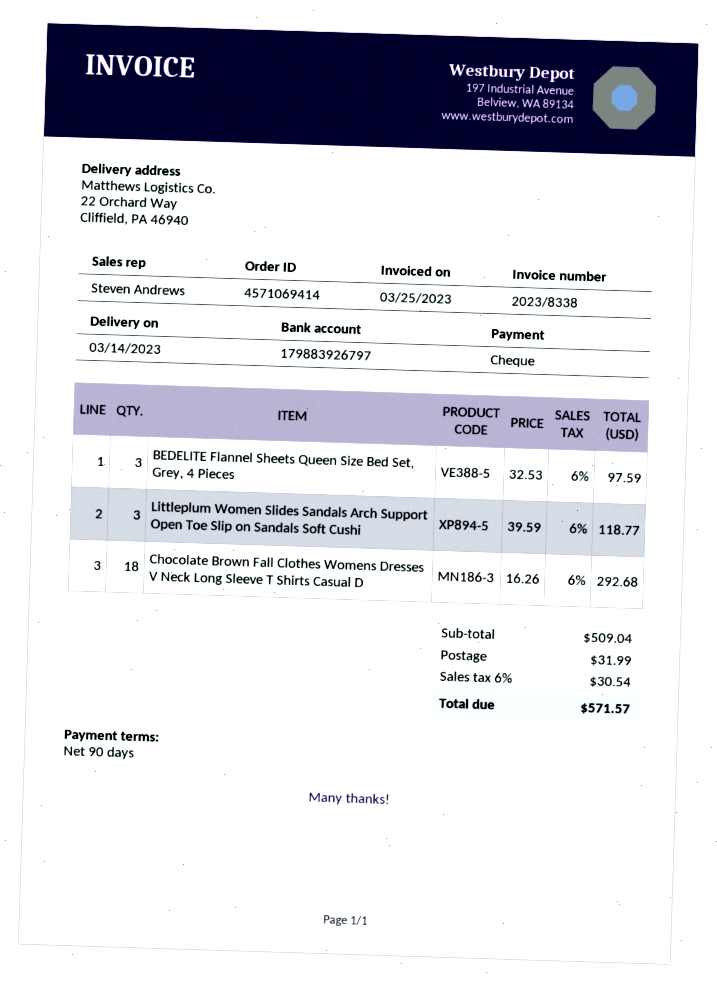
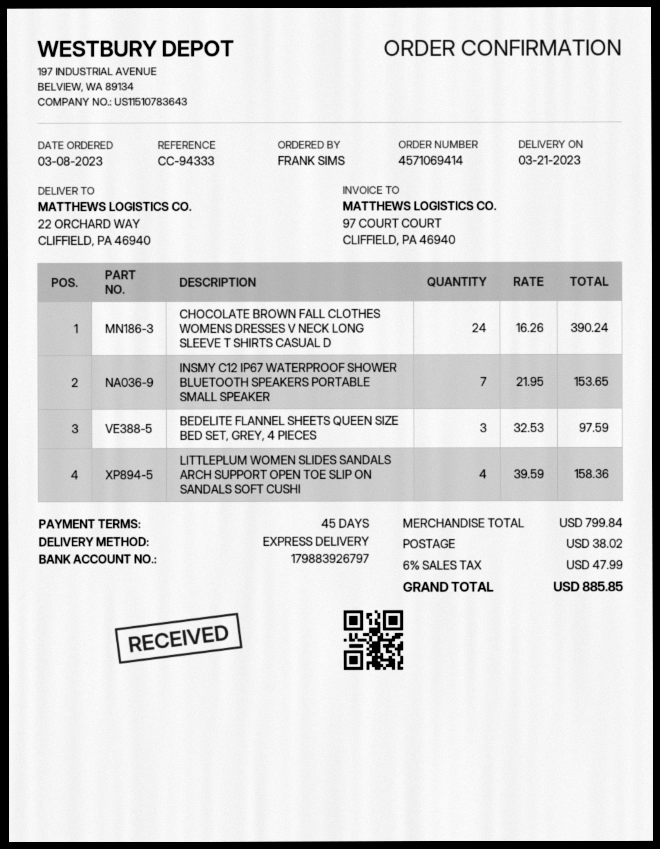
delivery date: 2023-03-14 -> 2023-03-21
payment terms: 90 days -> 45 days
Littleplum Women Slides Sandals Arch Support Open Toe Slip on Sandals Soft Cushi: 3 x 39.59 = 118.77 -> 4 x 39.59 = 158.36
Chocolate Brown Fall Clothes Womens Dresses V Neck Long Sleeve T Shirts Casual D: 18 x 16.26 = 292.68 -> 24 x 16.26 = 390.24
INSMY C12 IP67 WATERPROOF SHOWER BLUETOOTH SPEAKERS PORTABLE SMALL SPEAKER: none -> 7 x 21.95 = 153.65
subtotal: 509.04 -> 799.84
shipping: 31.99 -> 38.02
tax: 6% = 30.54 -> 6% = 47.99
total: 571.57 -> 885.85

